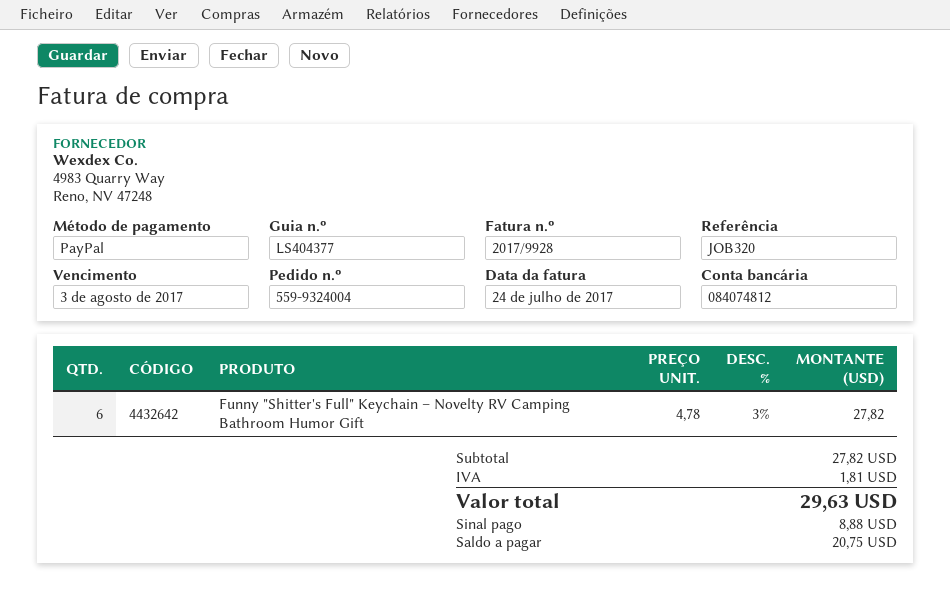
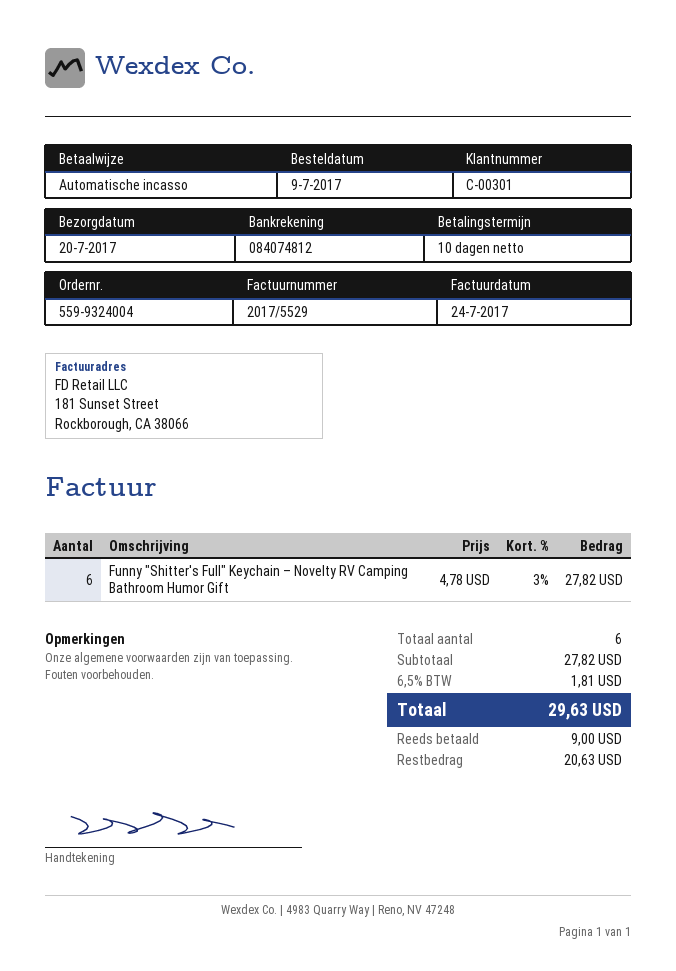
invoice number: 2017/9928 -> 2017/5529
payment method: PayPal -> direct debit
deposit: 8.88 -> 9.00
balance: 20.75 -> 20.63

